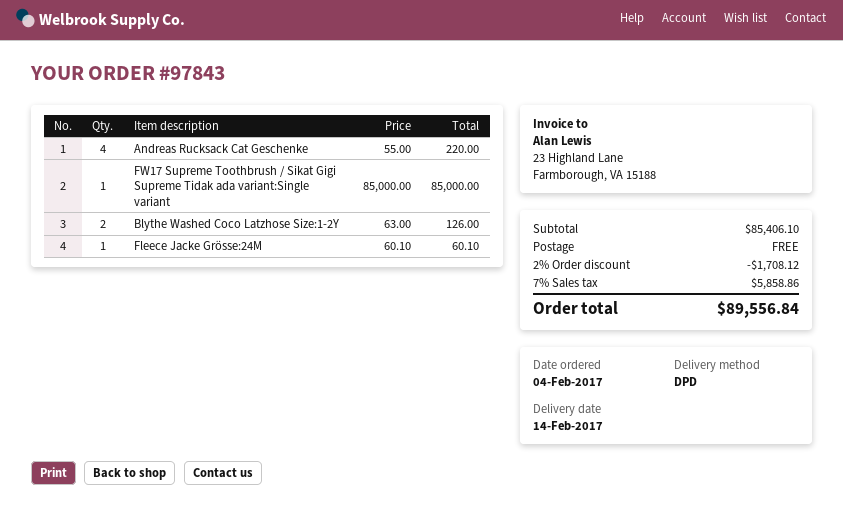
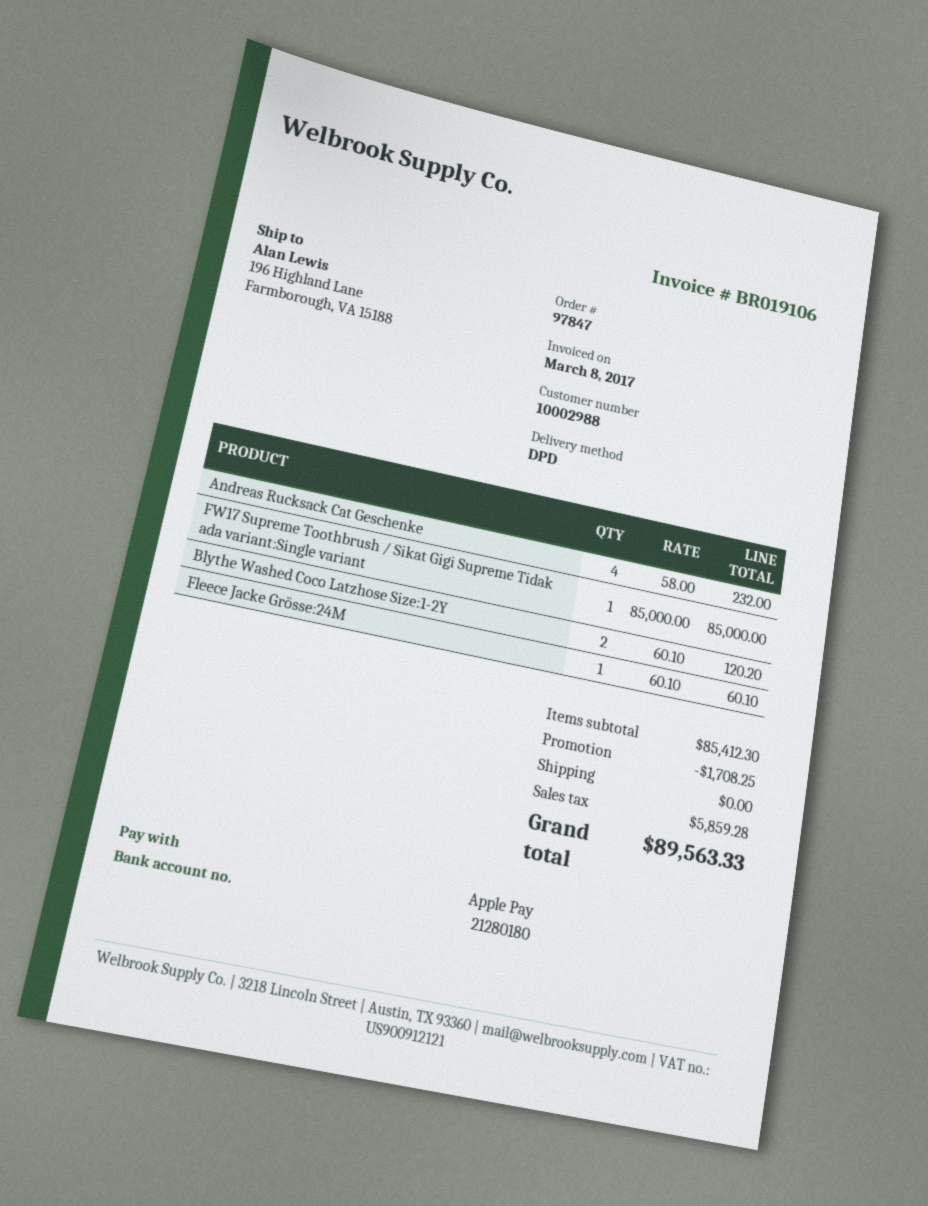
order number: 97843 -> 97847
Andreas Rucksack Cat Geschenke: 4 x 55.00 = 220.00 -> 4 x 58.00 = 232.00
Blythe Washed Coco Latzhose Size:1-2Y: 2 x 63.00 = 126.00 -> 2 x 60.10 = 120.20
subtotal: 85406.10 -> 85412.30
discount: 1708.12 -> 1708.25
tax: 5858.86 -> 5859.28
total: 89556.84 -> 89563.33

